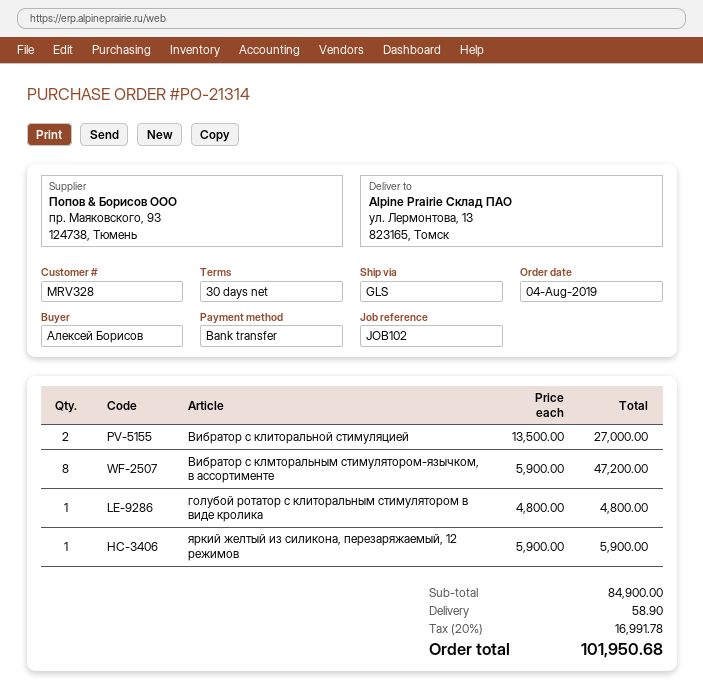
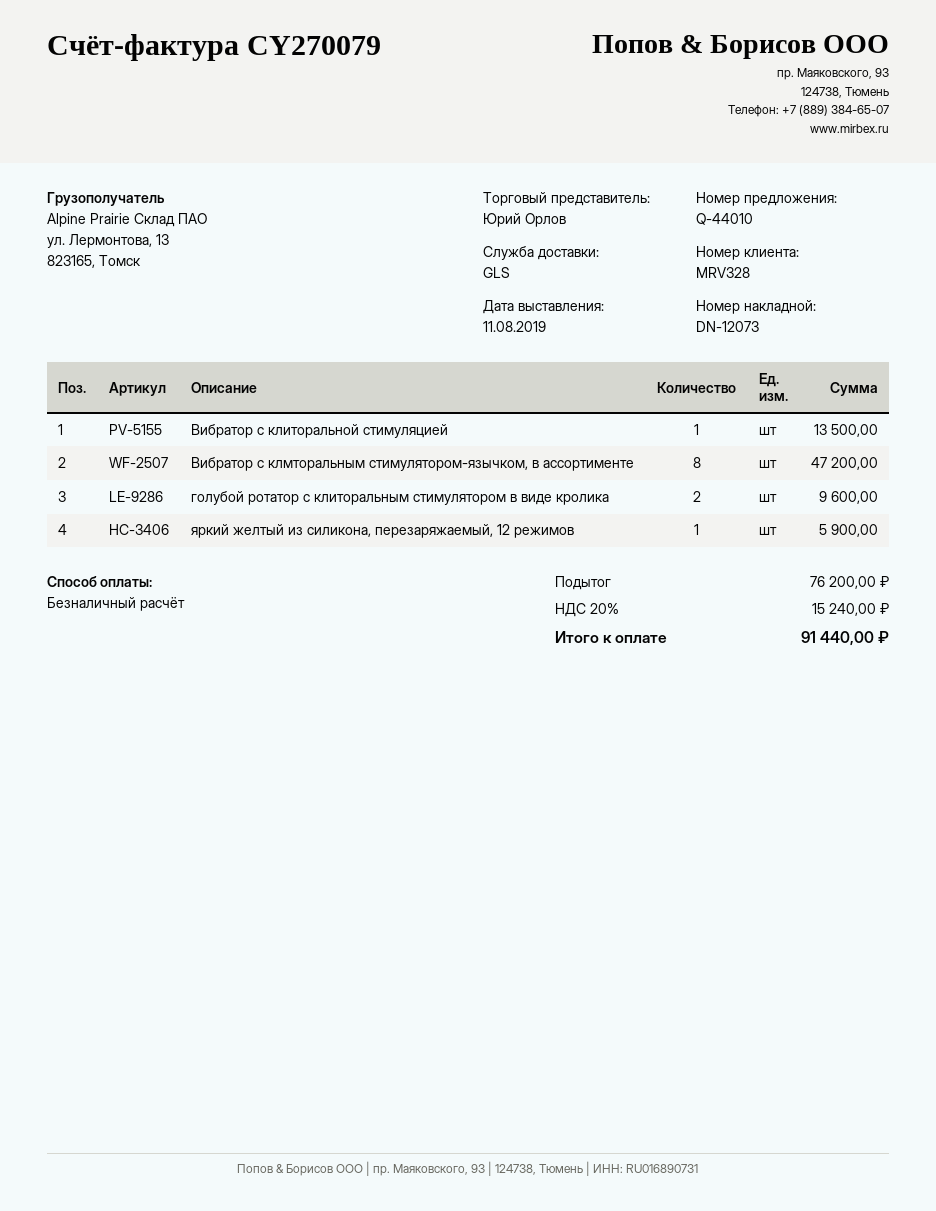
Вибратор с клиторальной стимуляцией: 2 for 27000.00 -> 1 for 13500.00
голубой ротатор с клиторальным стимулятором в виде кролика: 1 for 4800.00 -> 2 for 9600.00
subtotal: 84900.00 -> 76200.00
shipping: 58.90 -> none
tax: 20% = 16991.78 -> 20% = 15240.00
total: 101950.68 -> 91440.00

